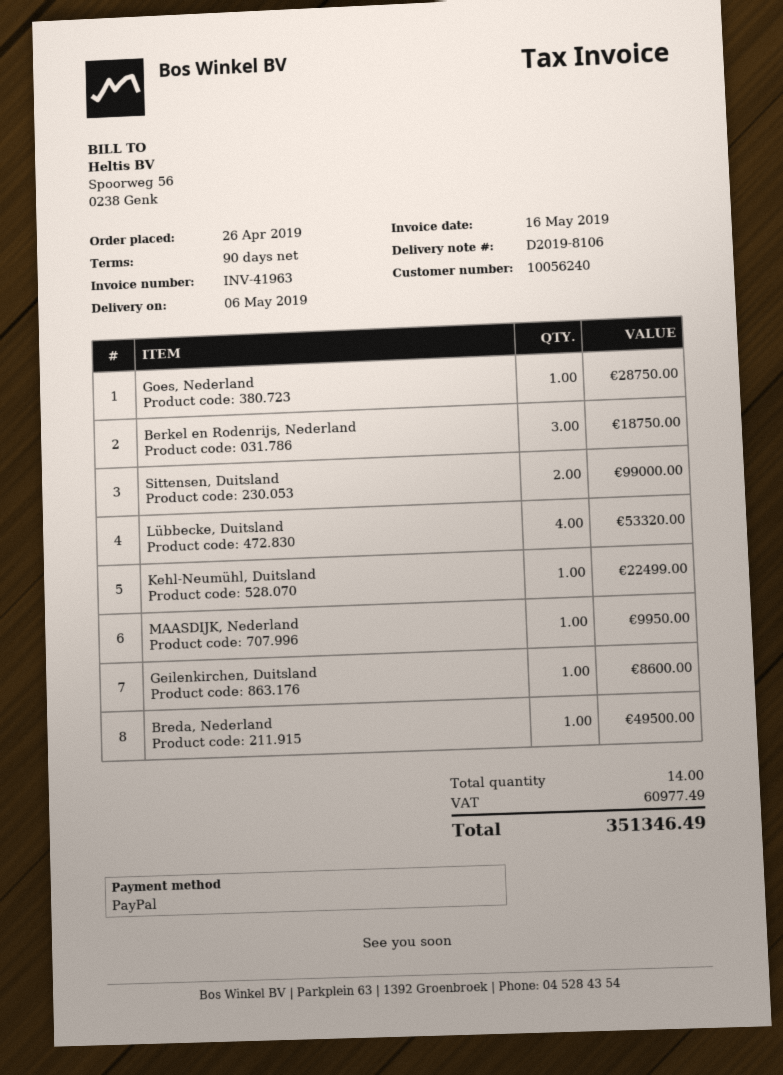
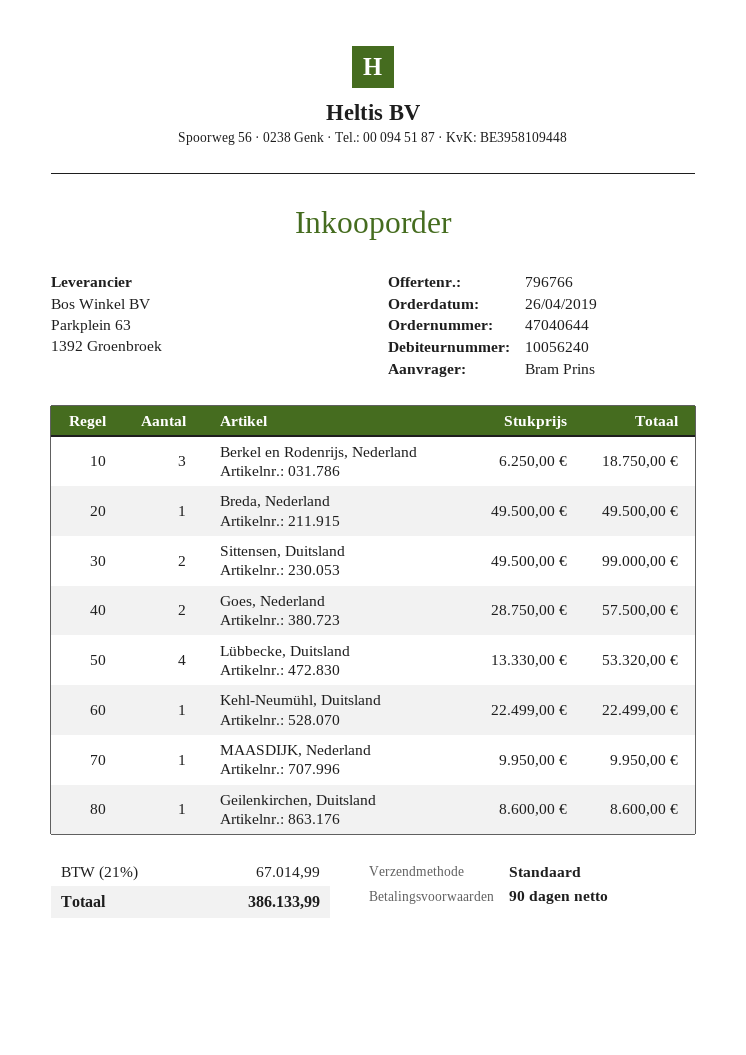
Goes, Nederland: 1 for 28750.00 -> 2 for 57500.00
tax: 60977.49 -> 67014.99
total: 351346.49 -> 386133.99

